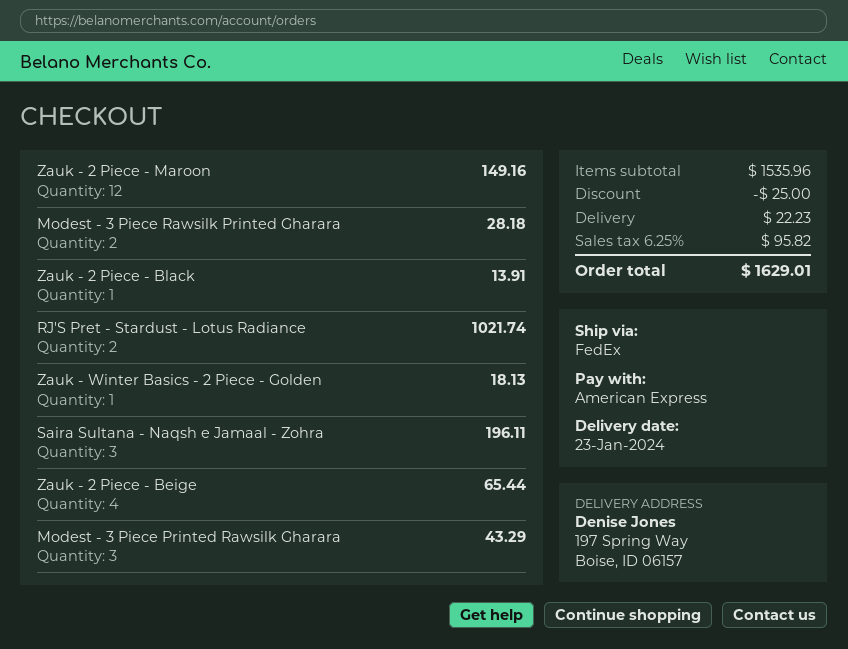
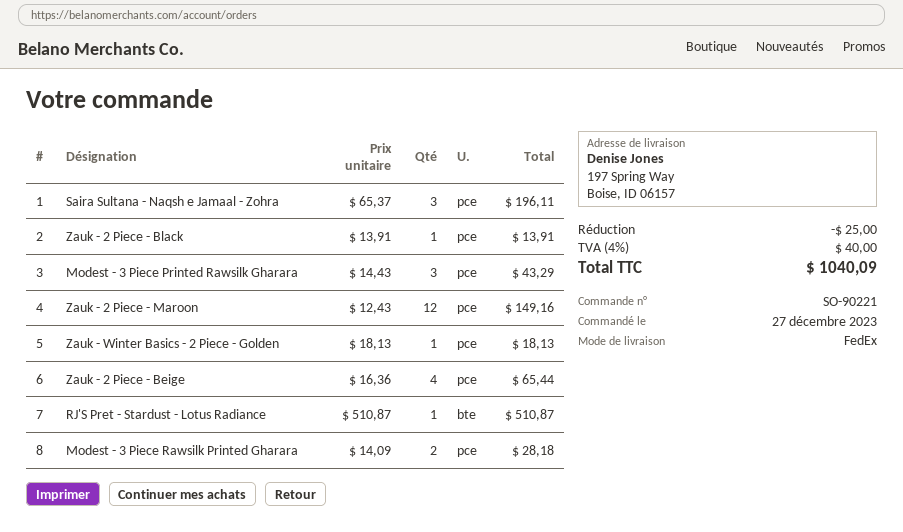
RJ'S Pret - Stardust - Lotus Radiance: 2 for 1021.74 -> 1 for 510.87
shipping: 22.23 -> none
tax: 6.25% = 95.82 -> 4% = 40.00
total: 1629.01 -> 1040.09

